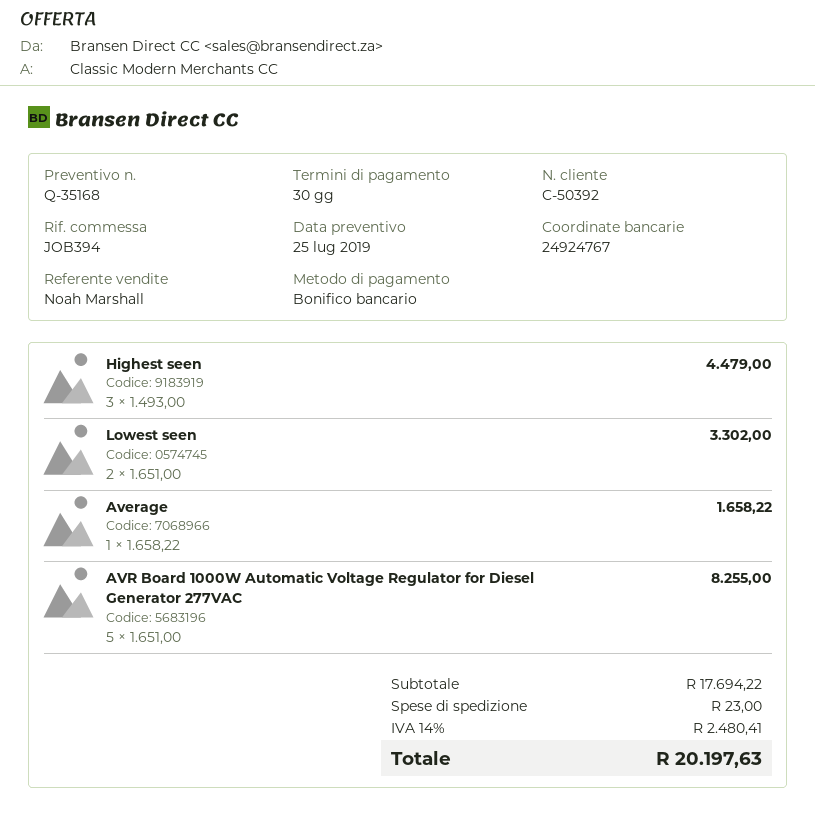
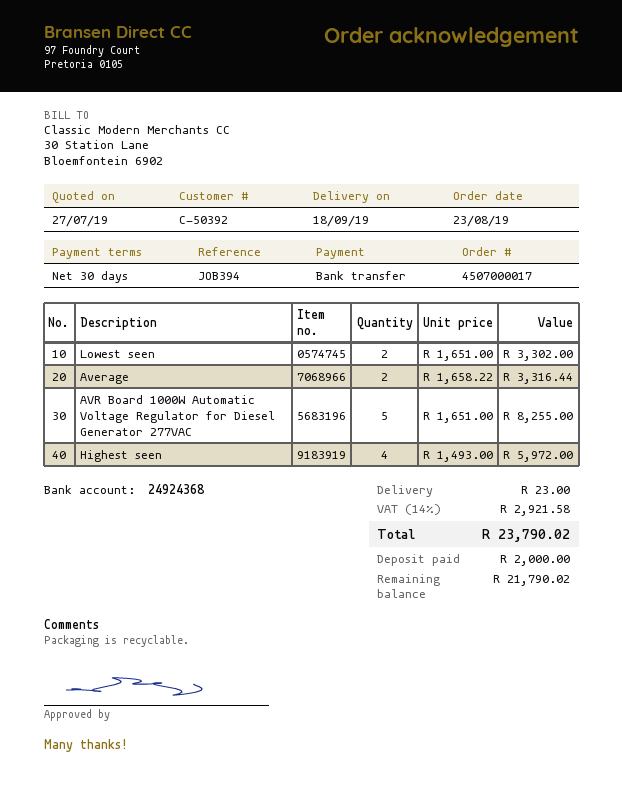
quote date: 2019-07-25 -> 2019-07-27
bank account: 24924767 -> 24924368
Highest seen: 3 x 1493.00 = 4479.00 -> 4 x 1493.00 = 5972.00
Average: 1 x 1658.22 = 1658.22 -> 2 x 1658.22 = 3316.44
tax: 14% = 2480.41 -> 14% = 2921.58
total: 20197.63 -> 23790.02

